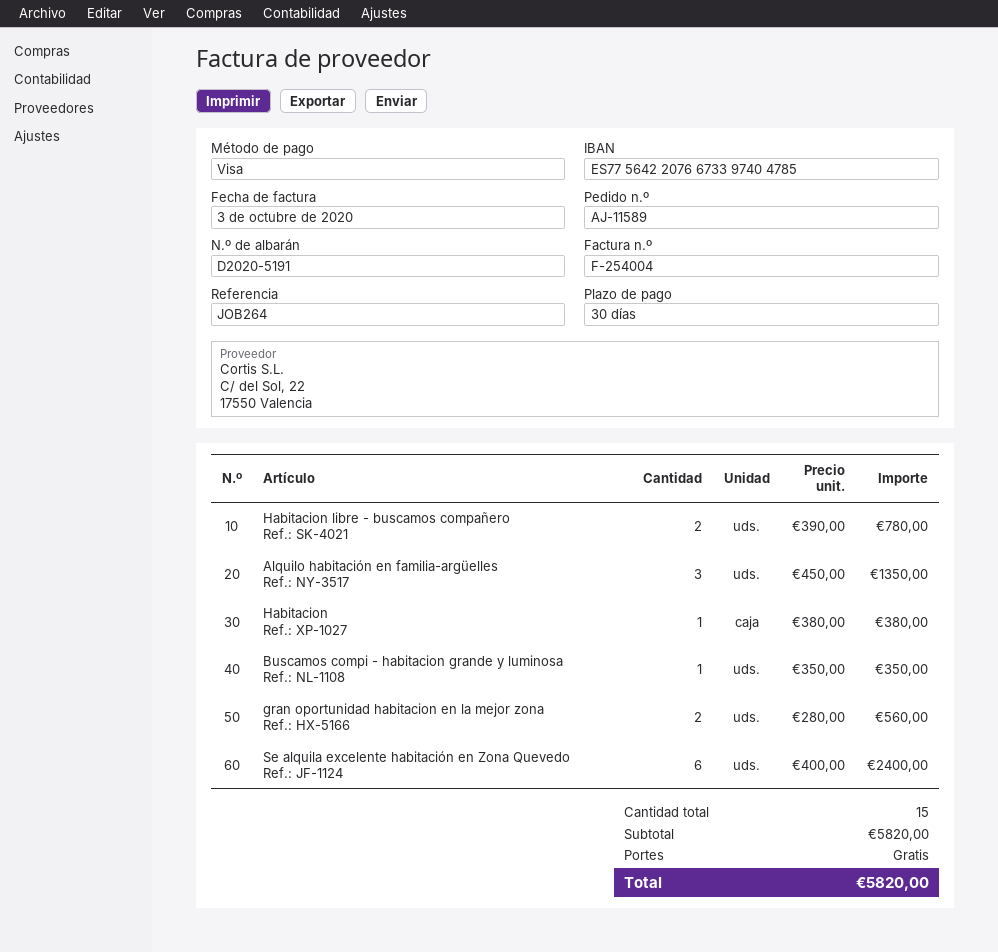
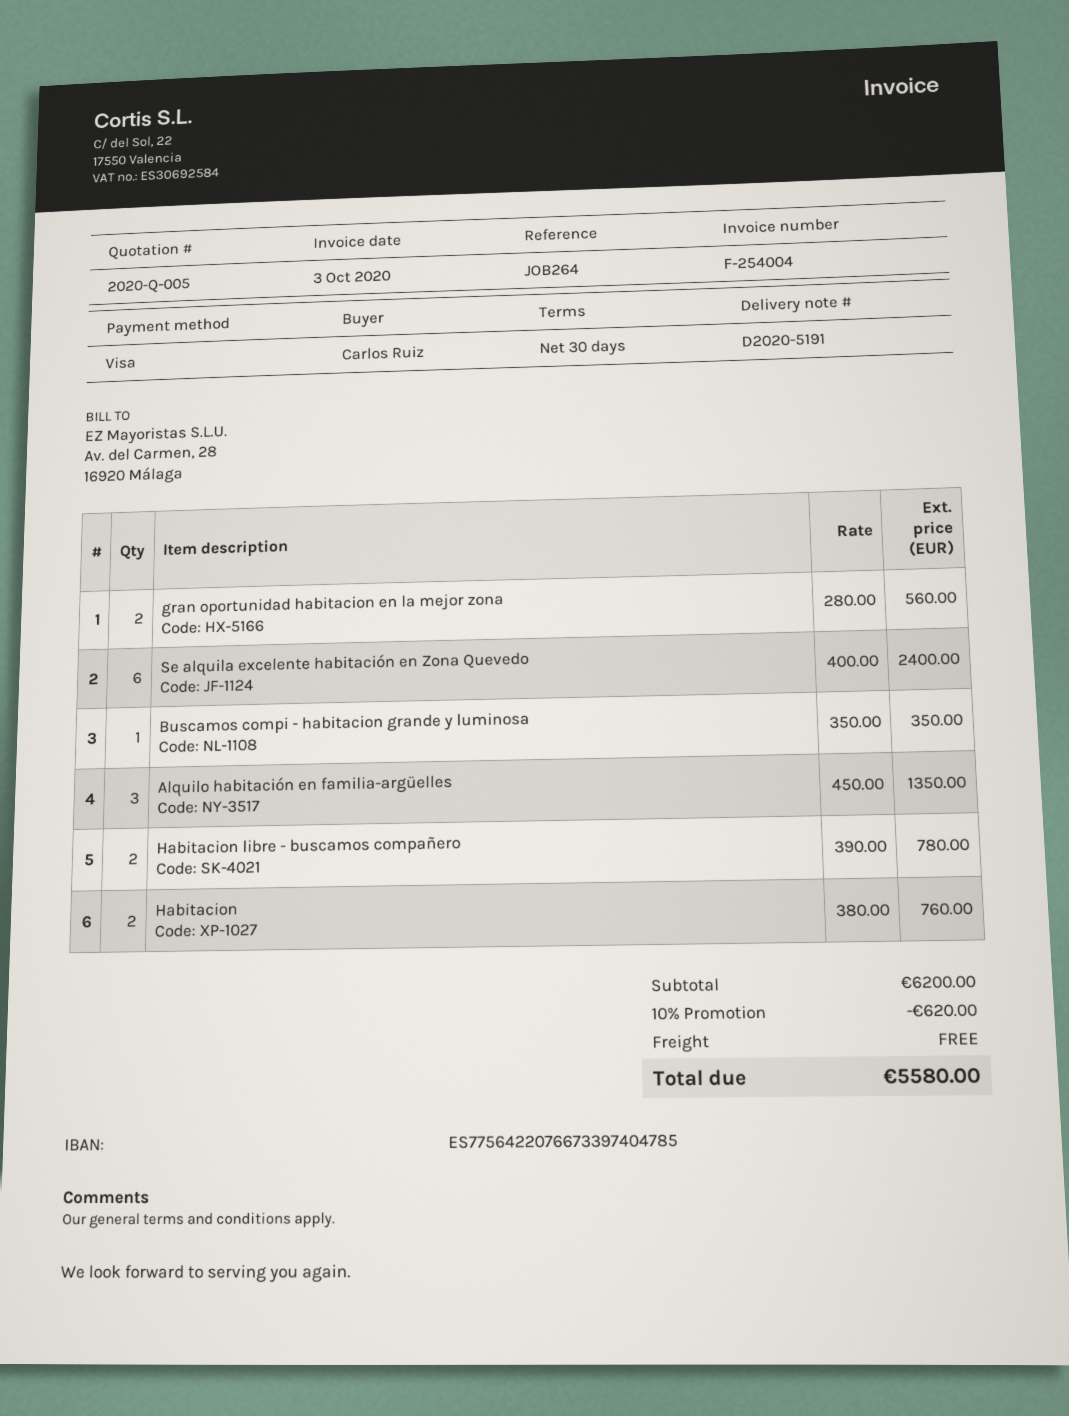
Habitacion: 1 x 380.00 = 380.00 -> 2 x 380.00 = 760.00
subtotal: 5820.00 -> 6200.00
discount: none -> 10% = 620.00
total: 5820.00 -> 5580.00

